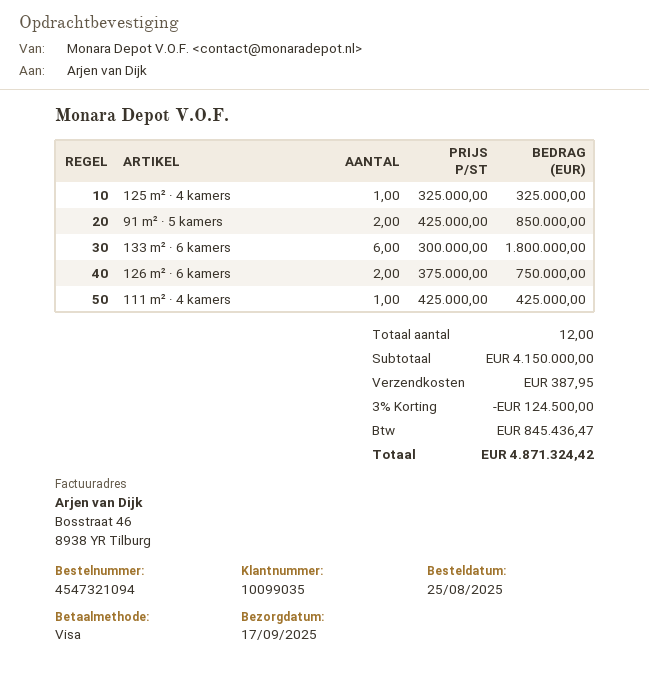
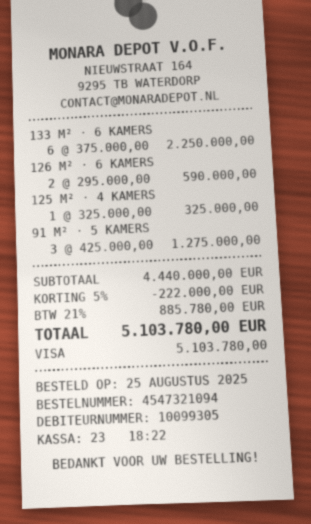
customer number: 10099035 -> 10099305
91 m² · 5 kamers: 2 x 425000.00 = 850000.00 -> 3 x 425000.00 = 1275000.00
133 m² · 6 kamers: 6 x 300000.00 = 1800000.00 -> 6 x 375000.00 = 2250000.00
126 m² · 6 kamers: 2 x 375000.00 = 750000.00 -> 2 x 295000.00 = 590000.00
111 m² · 4 kamers: 1 x 425000.00 = 425000.00 -> none
subtotal: 4150000.00 -> 4440000.00
discount: 3% = 124500.00 -> 5% = 222000.00
shipping: 387.95 -> none
tax: 845436.47 -> 885780.00
total: 4871324.42 -> 5103780.00

